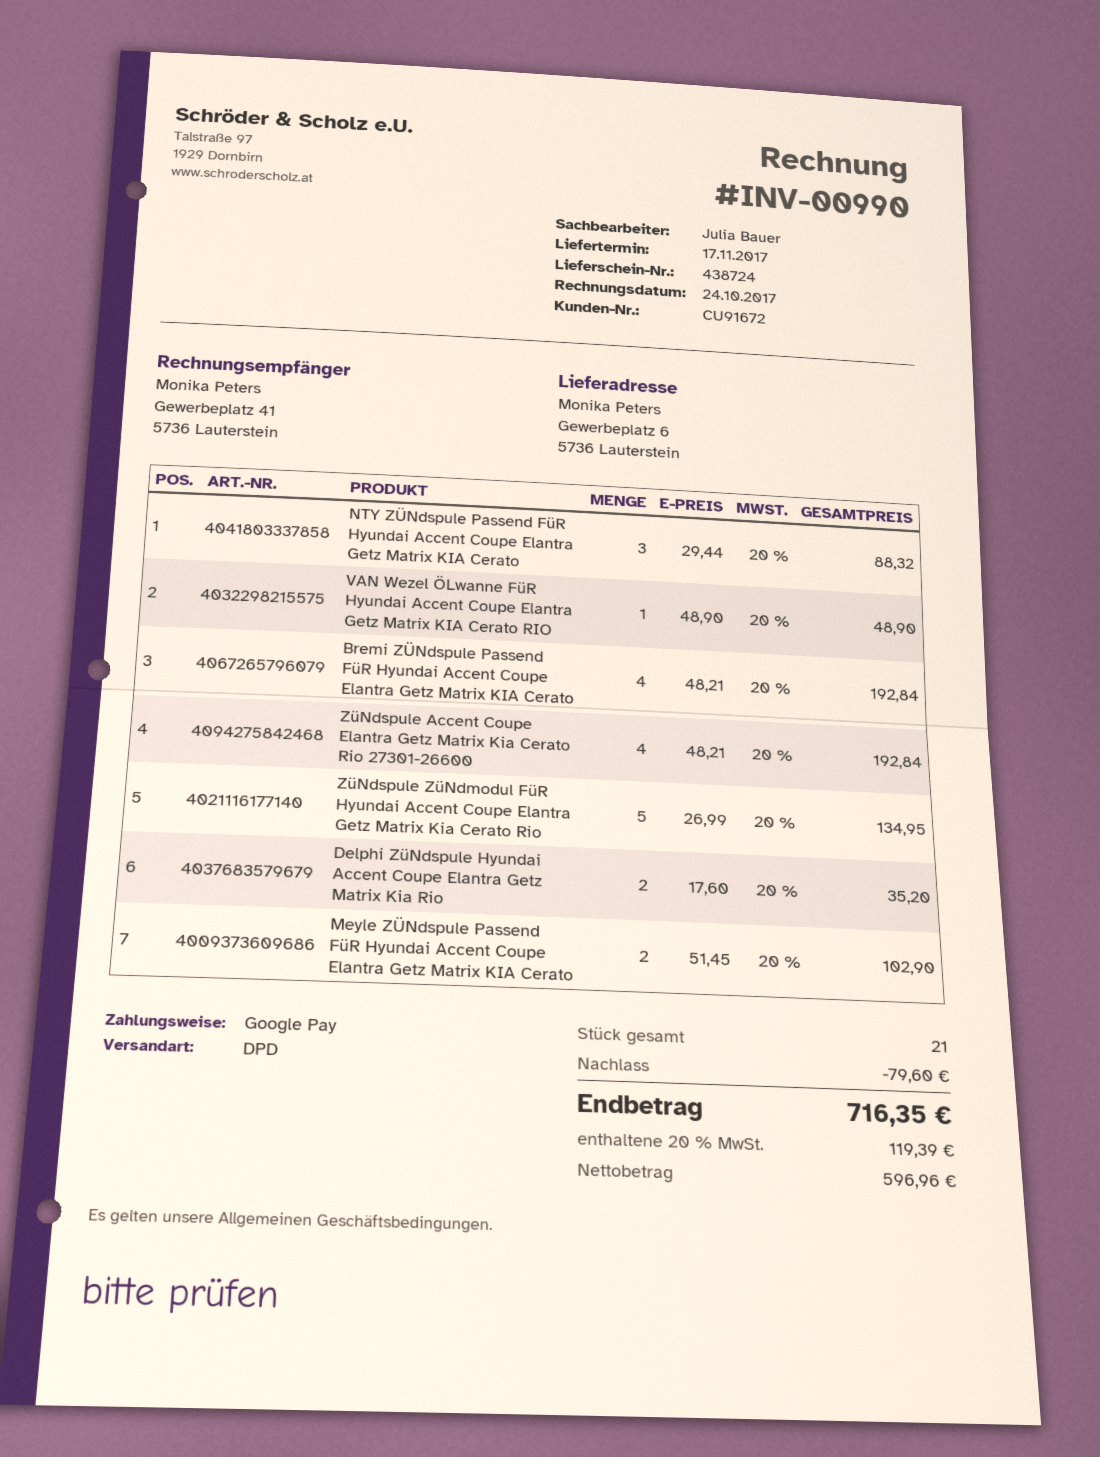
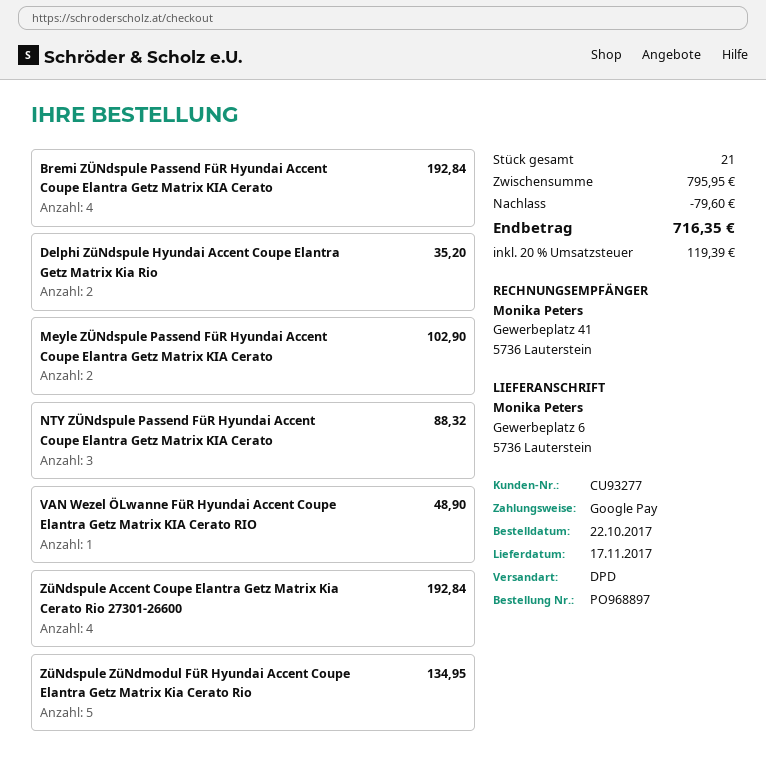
customer number: CU91672 -> CU93277

